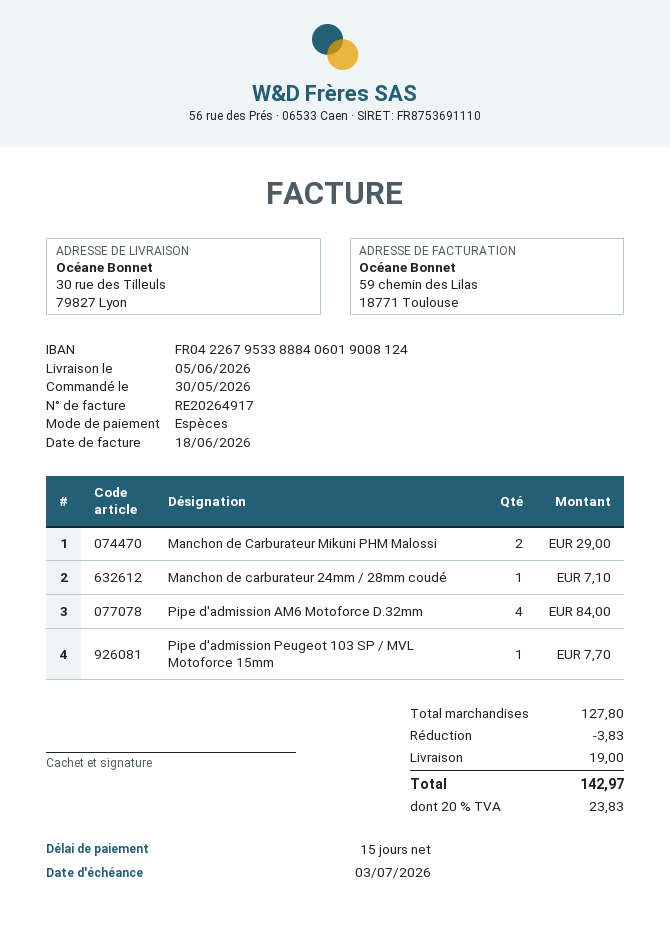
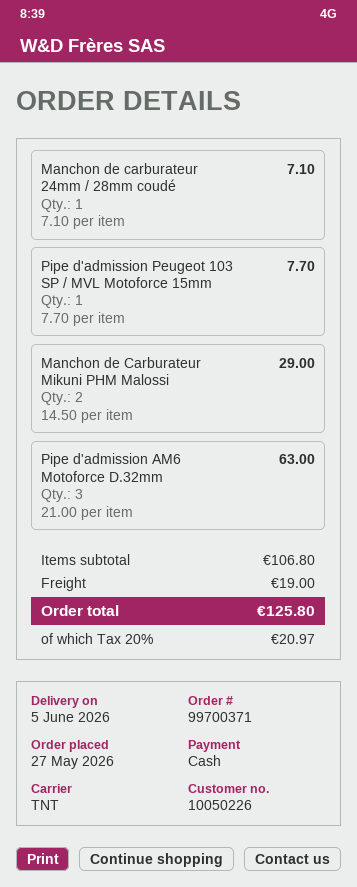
order date: 2026-05-30 -> 2026-05-27
Pipe d'admission AM6 Motoforce D.32mm: 4 for 84.00 -> 3 for 63.00
subtotal: 127.80 -> 106.80
discount: 3.83 -> none
tax: 20% = 23.83 -> 20% = 20.97
total: 142.97 -> 125.80

